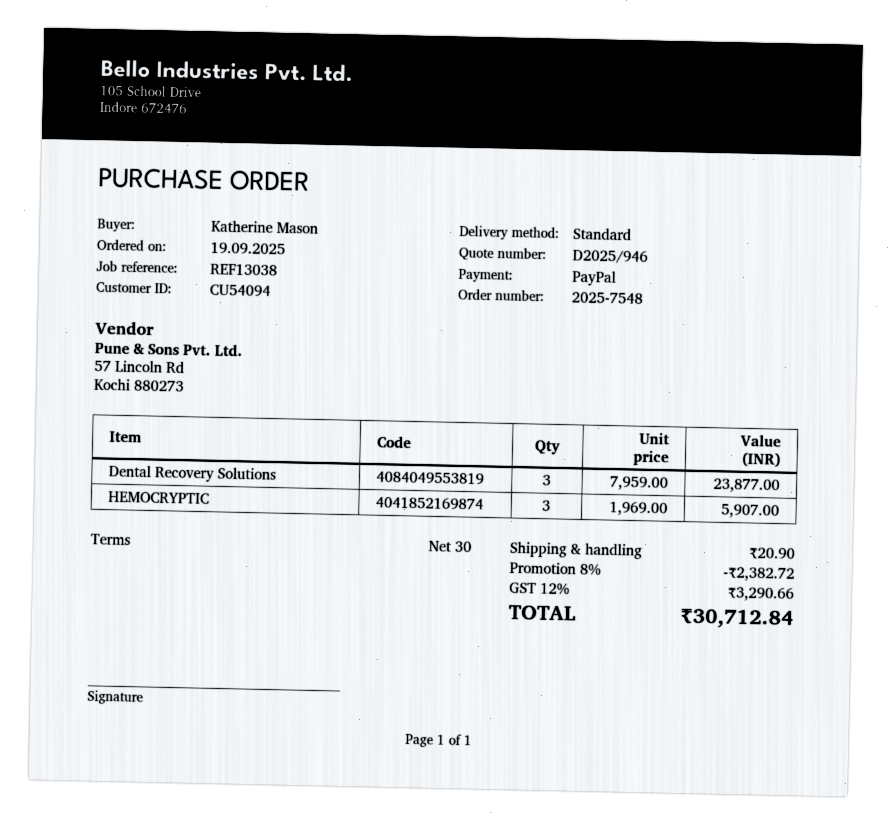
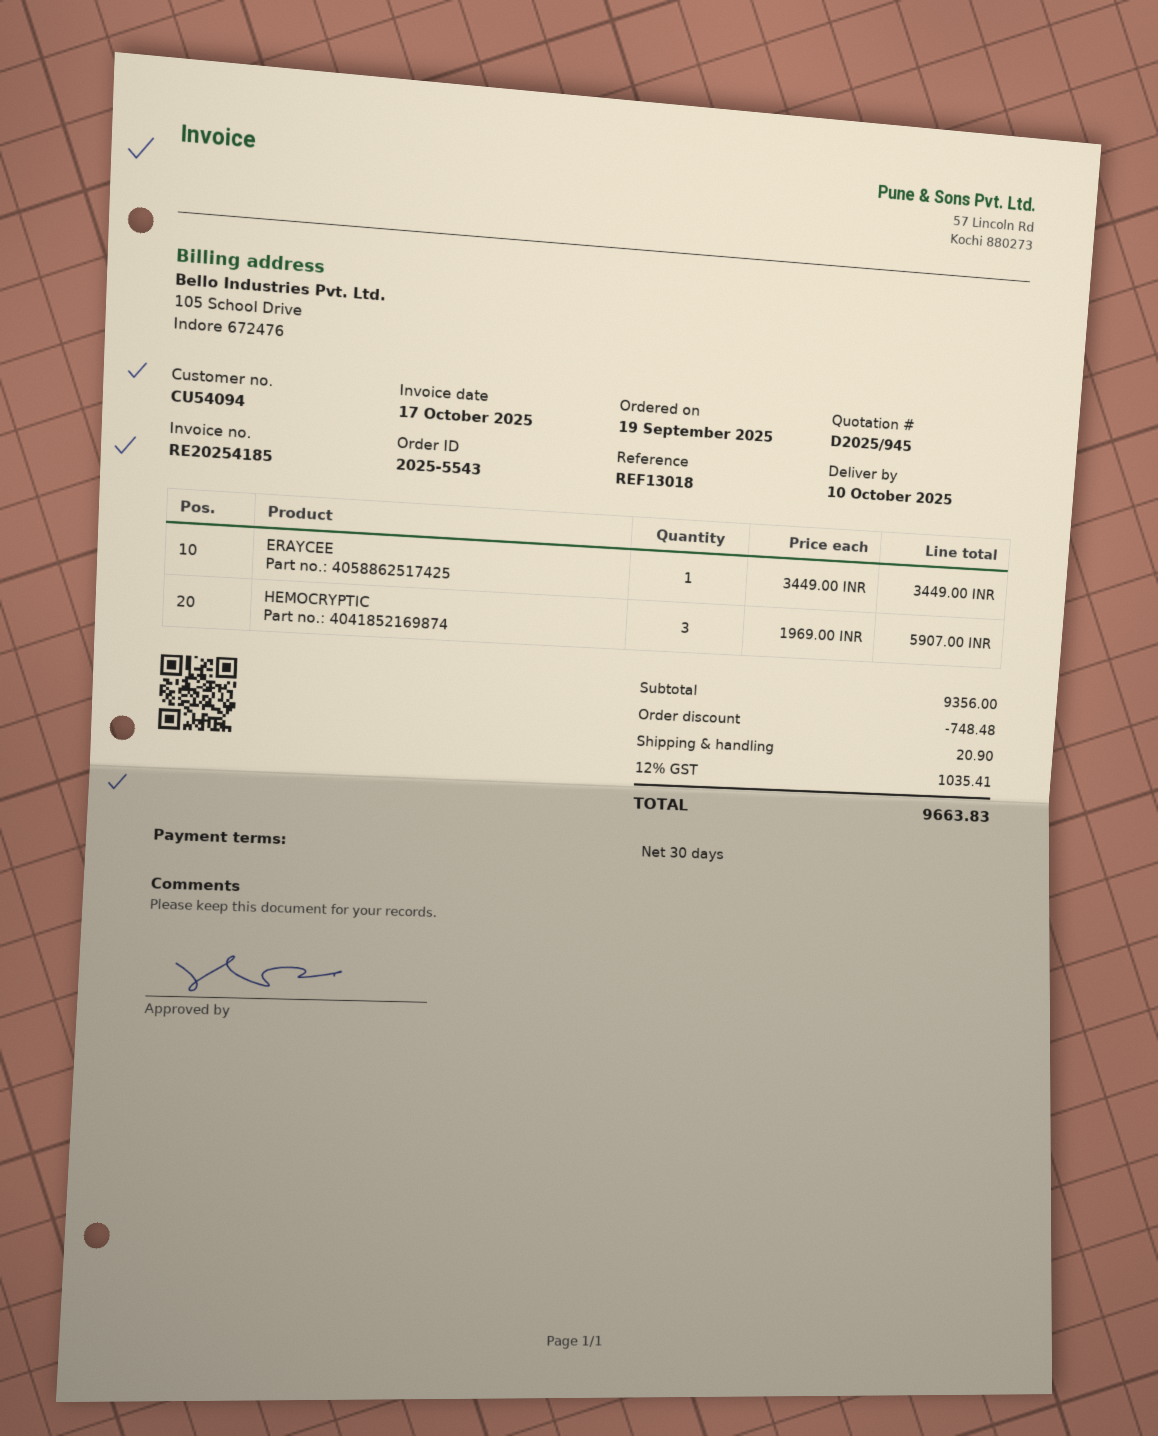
quote number: D2025/946 -> D2025/945
order number: 2025-7548 -> 2025-5543
reference: REF13038 -> REF13018
Dental Recovery Solutions: 3 x 7959.00 = 23877.00 -> none
ERAYCEE: none -> 1 x 3449.00 = 3449.00
discount: 2382.72 -> 748.48
tax: 12% = 3290.66 -> 12% = 1035.41
total: 30712.84 -> 9663.83

